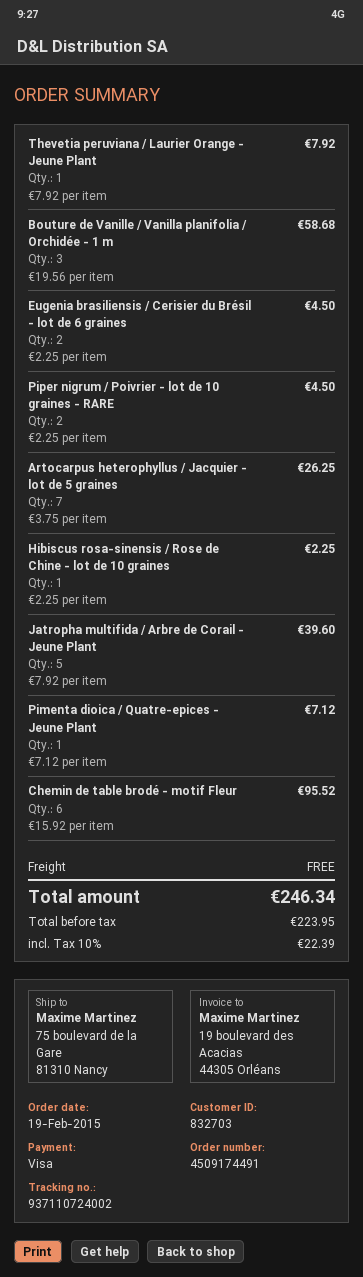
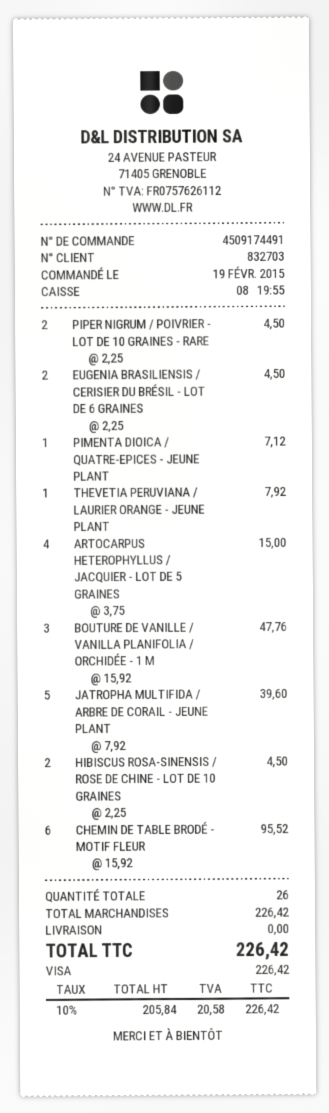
Bouture de Vanille / Vanilla planifolia / Orchidée - 1 m: 3 x 19.56 = 58.68 -> 3 x 15.92 = 47.76
Artocarpus heterophyllus / Jacquier - lot de 5 graines: 7 x 3.75 = 26.25 -> 4 x 3.75 = 15.00
Hibiscus rosa-sinensis / Rose de Chine - lot de 10 graines: 1 x 2.25 = 2.25 -> 2 x 2.25 = 4.50
net: 223.95 -> 205.84
tax: 10% = 22.39 -> 10% = 20.58
total: 246.34 -> 226.42

